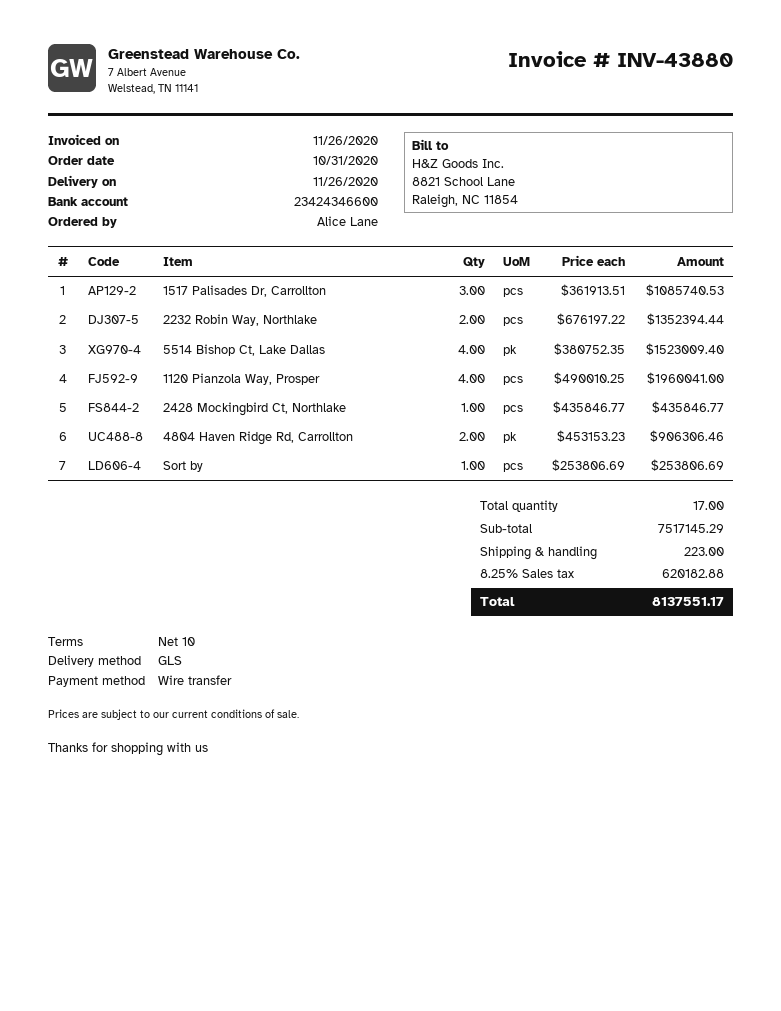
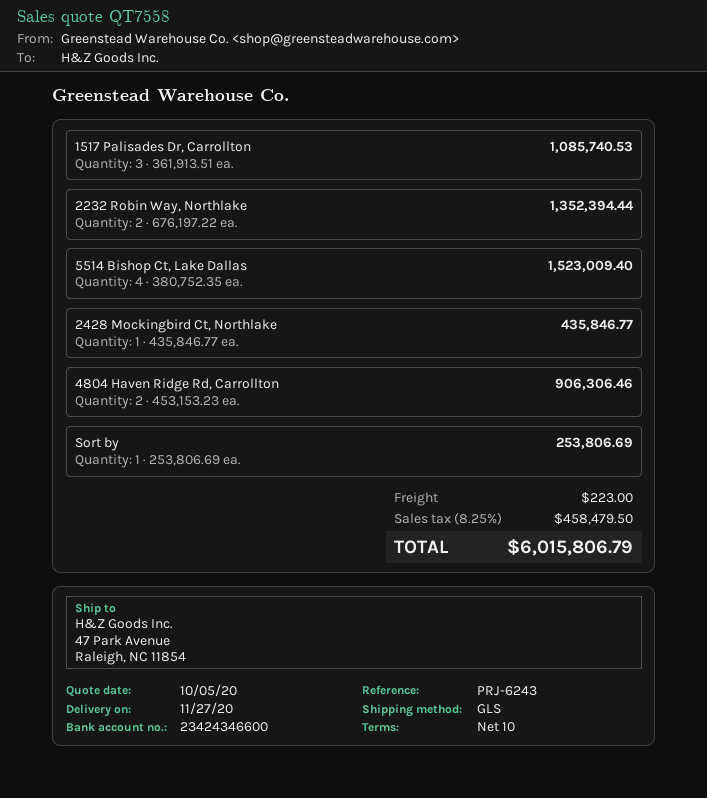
delivery date: 2020-11-26 -> 2020-11-27
1120 Pianzola Way, Prosper: 4 x 490010.25 = 1960041.00 -> none
tax: 8.25% = 620182.88 -> 8.25% = 458479.50
total: 8137551.17 -> 6015806.79

